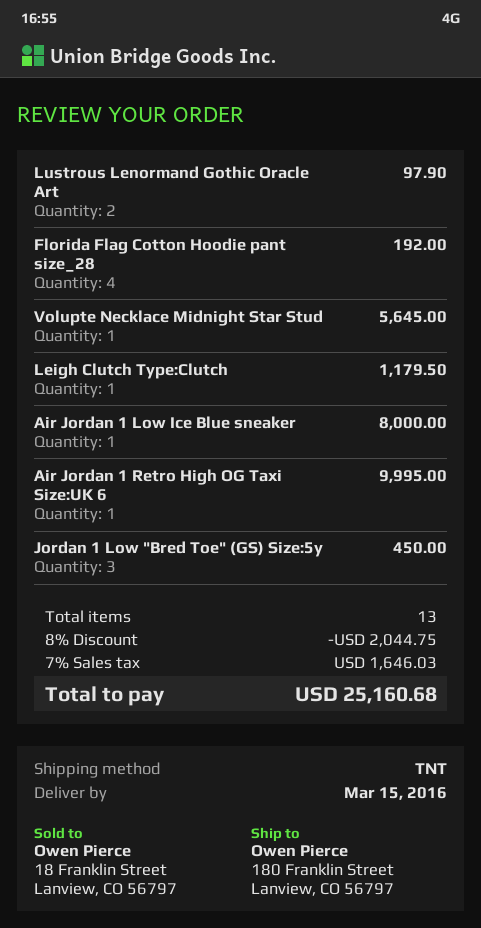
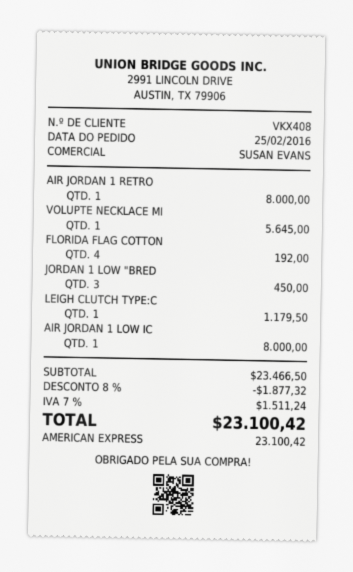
Lustrous Lenormand Gothic Oracle Art: 2 for 97.90 -> none
Air Jordan 1 Retro High OG Taxi Size:UK 6: 1 for 9995.00 -> 1 for 8000.00
discount: 8% = 2044.75 -> 8% = 1877.32
tax: 7% = 1646.03 -> 7% = 1511.24
total: 25160.68 -> 23100.42

